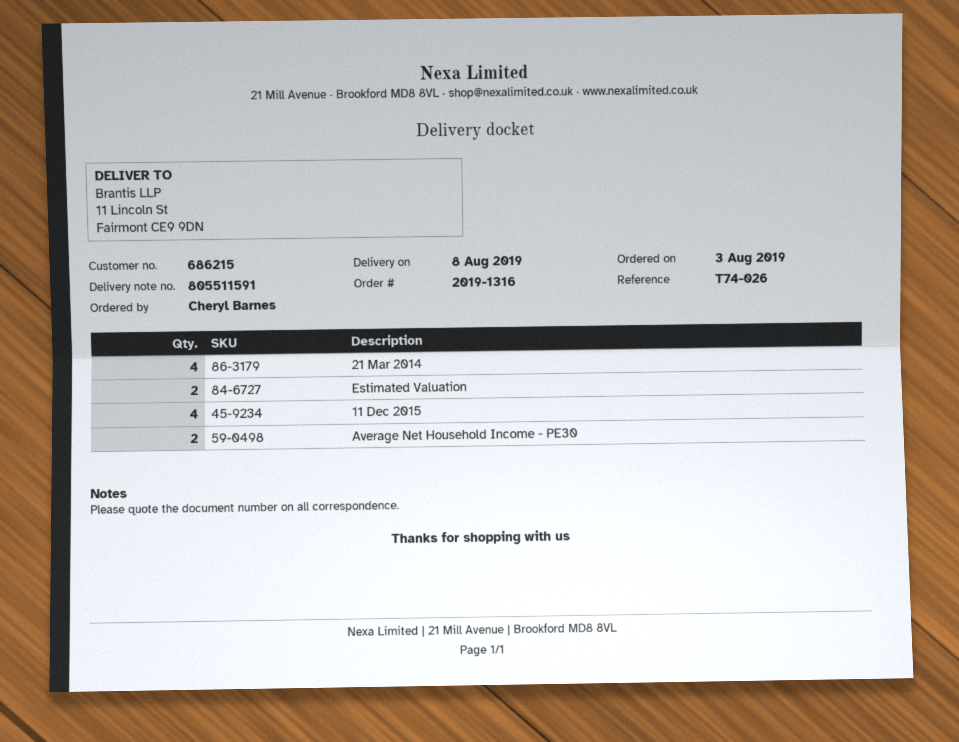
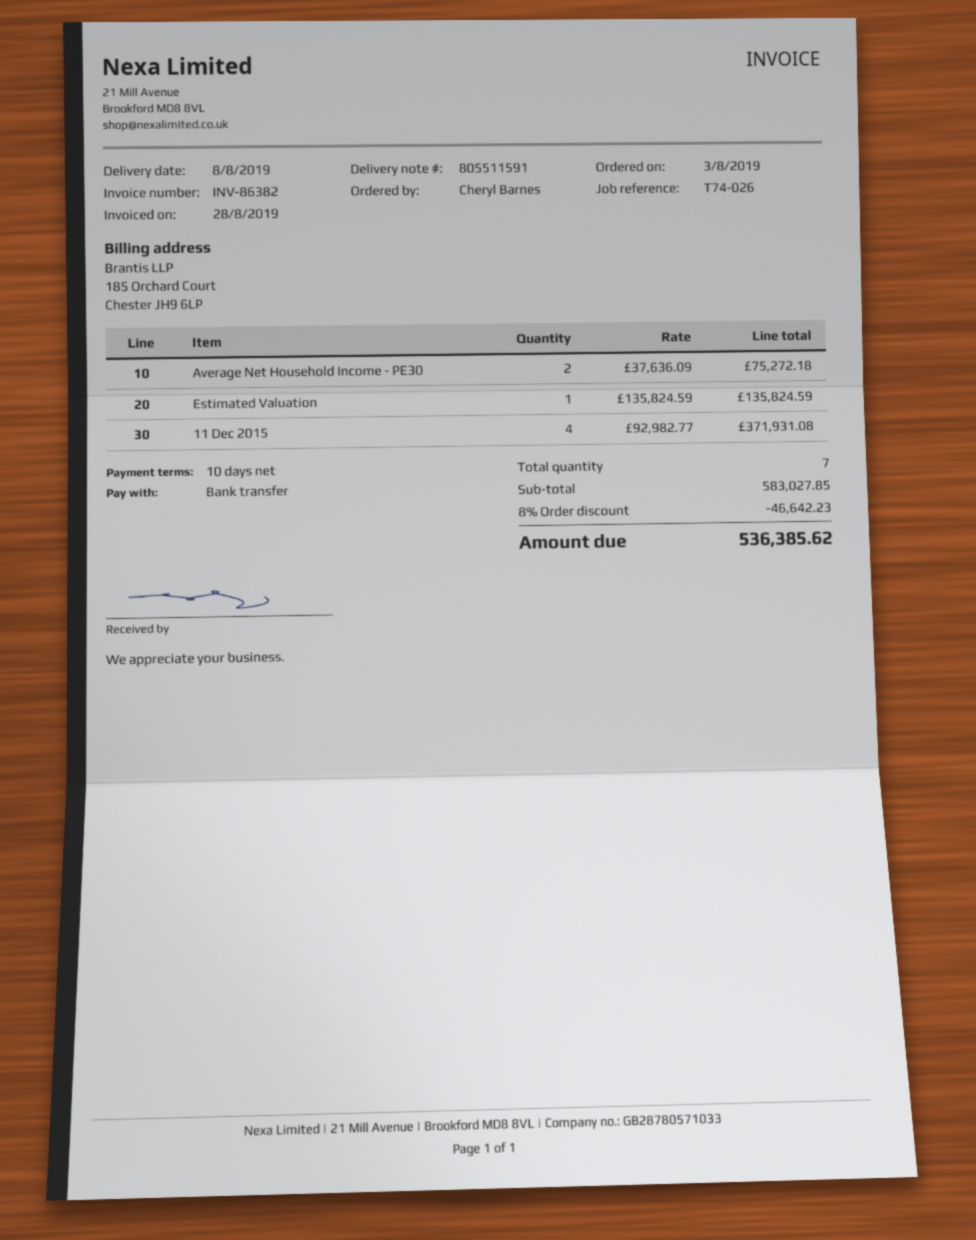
21 Mar 2014: 4 -> none
Estimated Valuation: 2 -> 1

